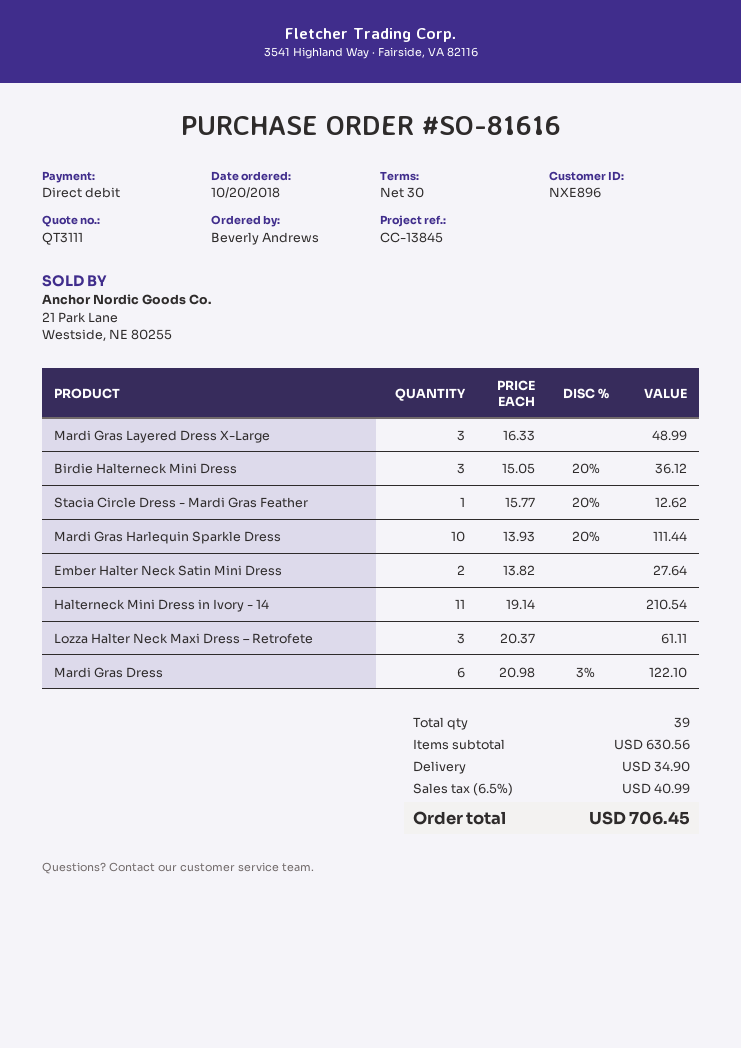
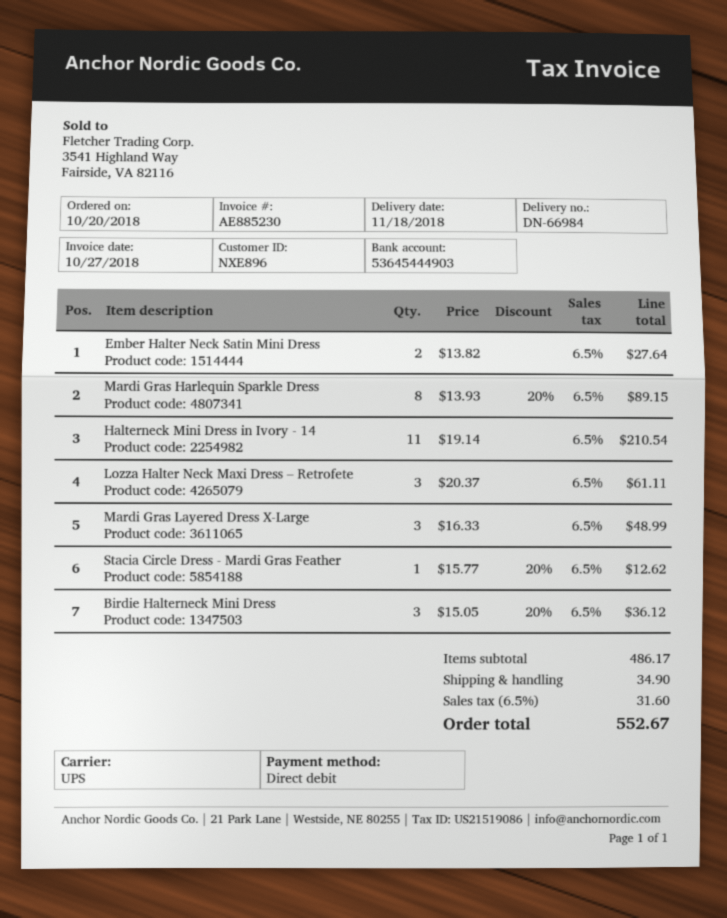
Mardi Gras Harlequin Sparkle Dress: 10 x 13.93 - 20% = 111.44 -> 8 x 13.93 - 20% = 89.15
Mardi Gras Dress: 6 x 20.98 - 3% = 122.10 -> none
subtotal: 630.56 -> 486.17
tax: 6.5% = 40.99 -> 6.5% = 31.60
total: 706.45 -> 552.67

